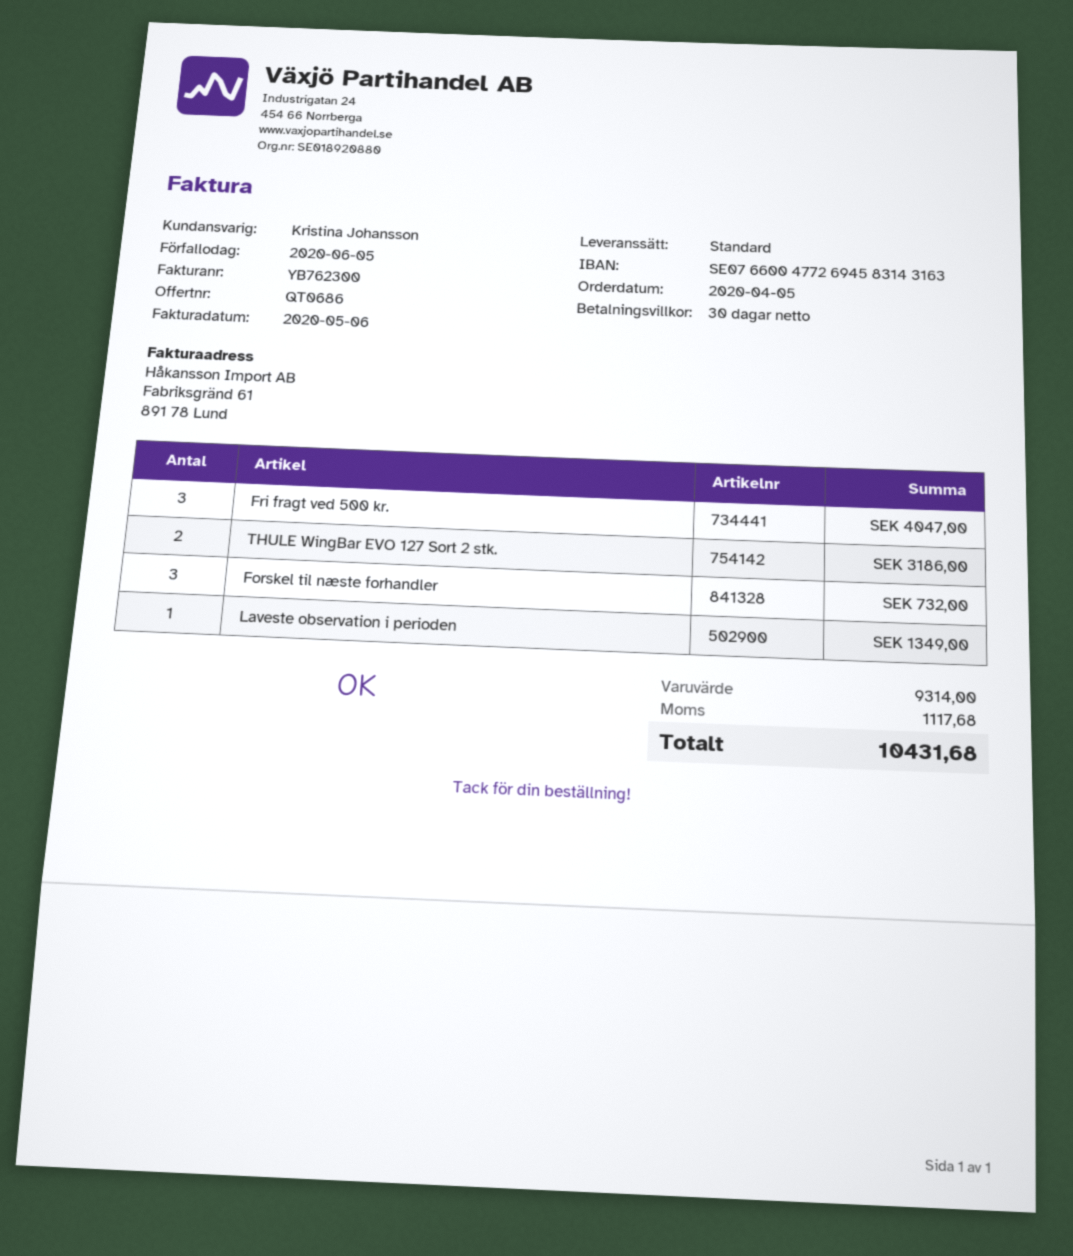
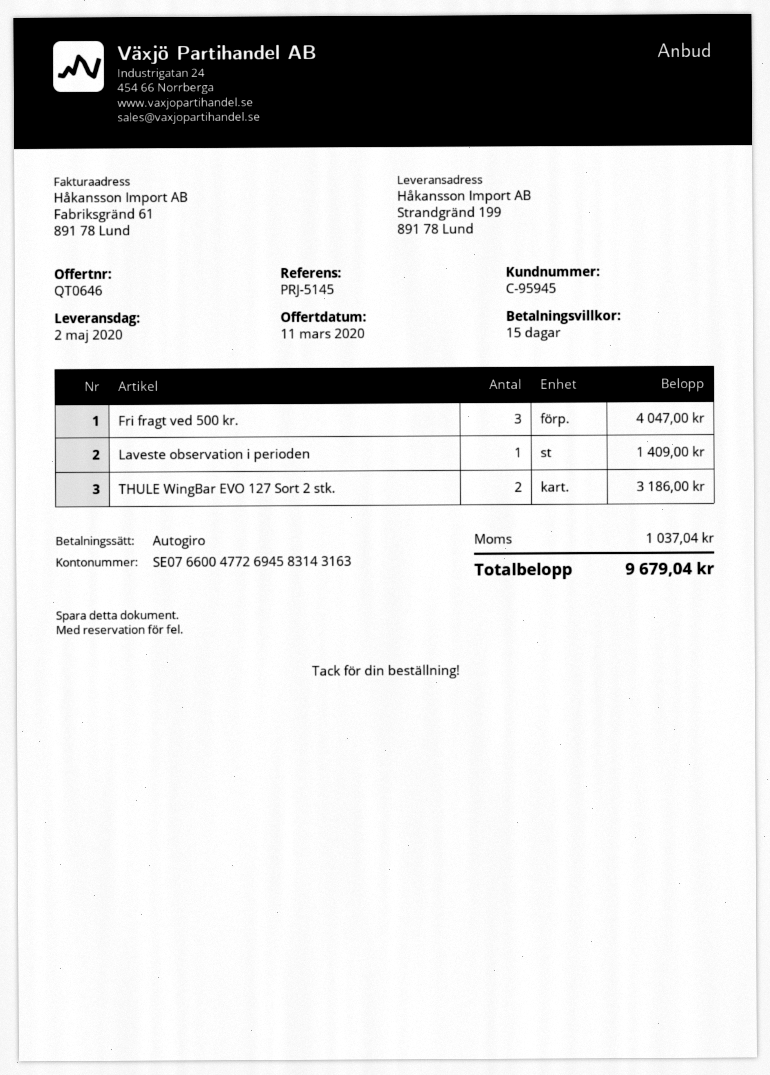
quote number: QT0686 -> QT0646
payment terms: 30 days -> 15 days
Forskel til næste forhandler: 3 for 732.00 -> none
Laveste observation i perioden: 1 for 1349.00 -> 1 for 1409.00
tax: 1117.68 -> 1037.04
total: 10431.68 -> 9679.04

